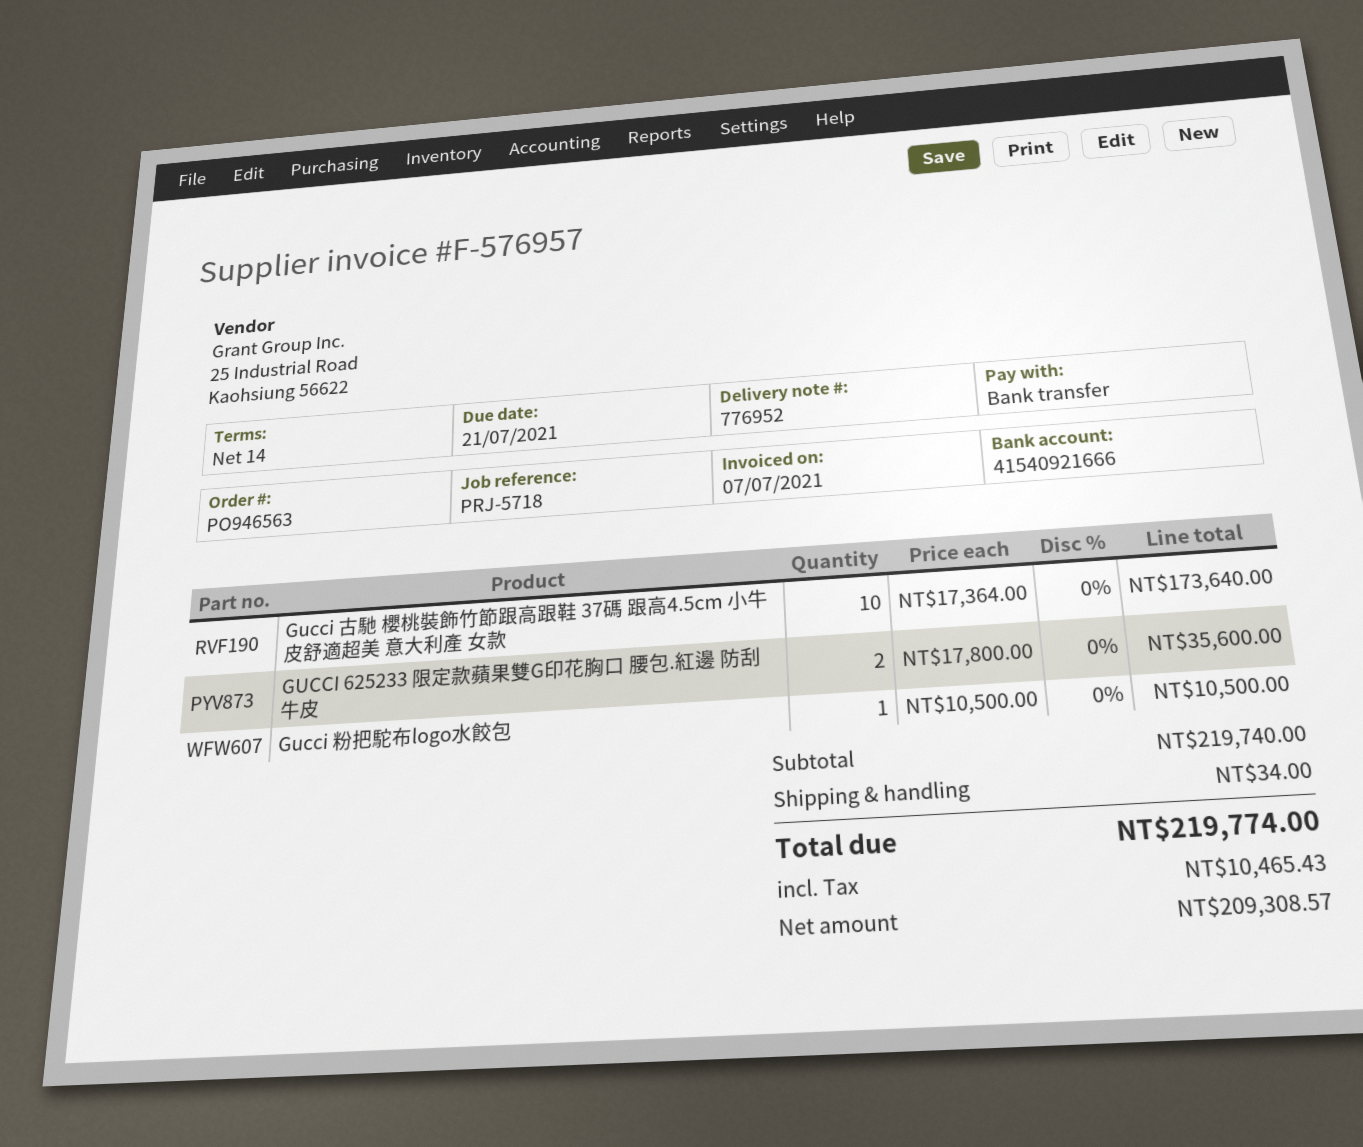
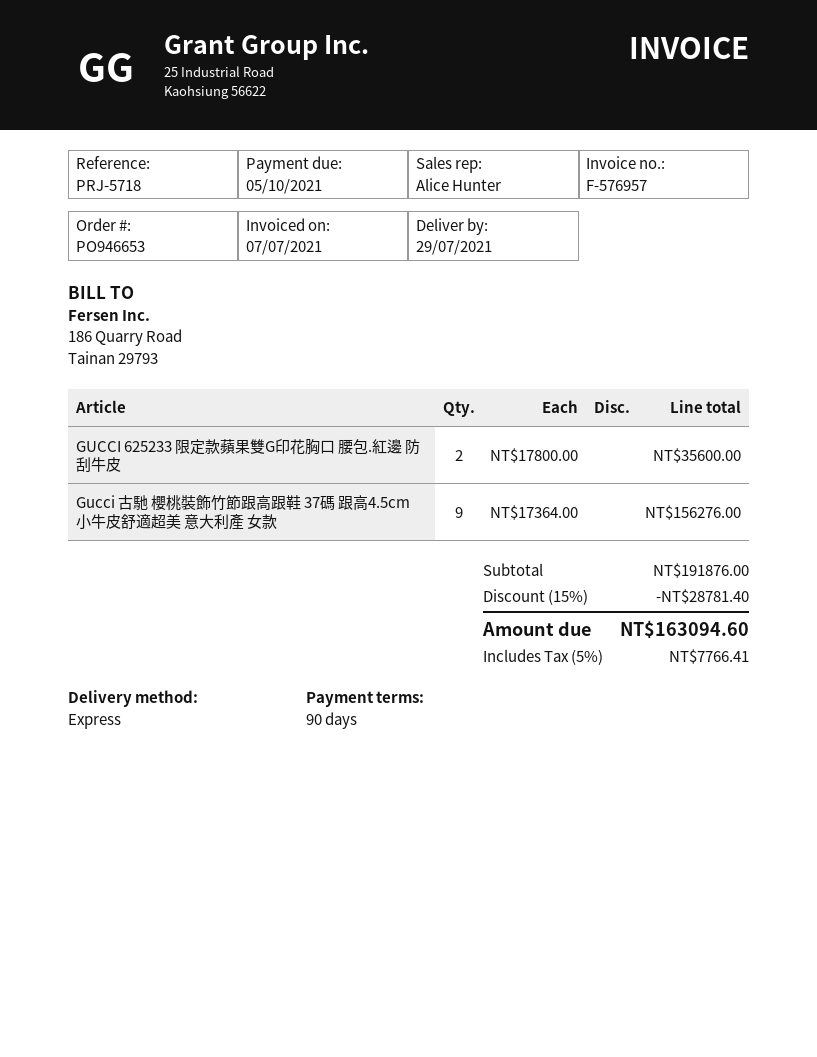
order number: PO946563 -> PO946653
payment terms: 14 days -> 90 days
due date: 2021-07-21 -> 2021-10-05
Gucci 古馳 櫻桃裝飾竹節跟高跟鞋 37碼 跟高4.5cm 小牛皮舒適超美 意大利產 女款: 10 x 17364.00 = 173640.00 -> 9 x 17364.00 = 156276.00
Gucci 粉把駝布logo水餃包: 1 x 10500.00 = 10500.00 -> none
subtotal: 219740.00 -> 191876.00
discount: none -> 15% = 28781.40
shipping: 34.00 -> none
tax: 10465.43 -> 7766.41
total: 219774.00 -> 163094.60

